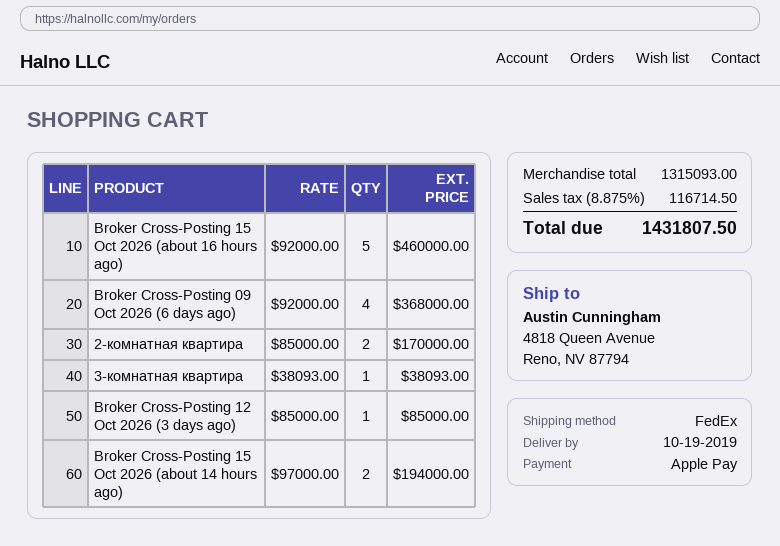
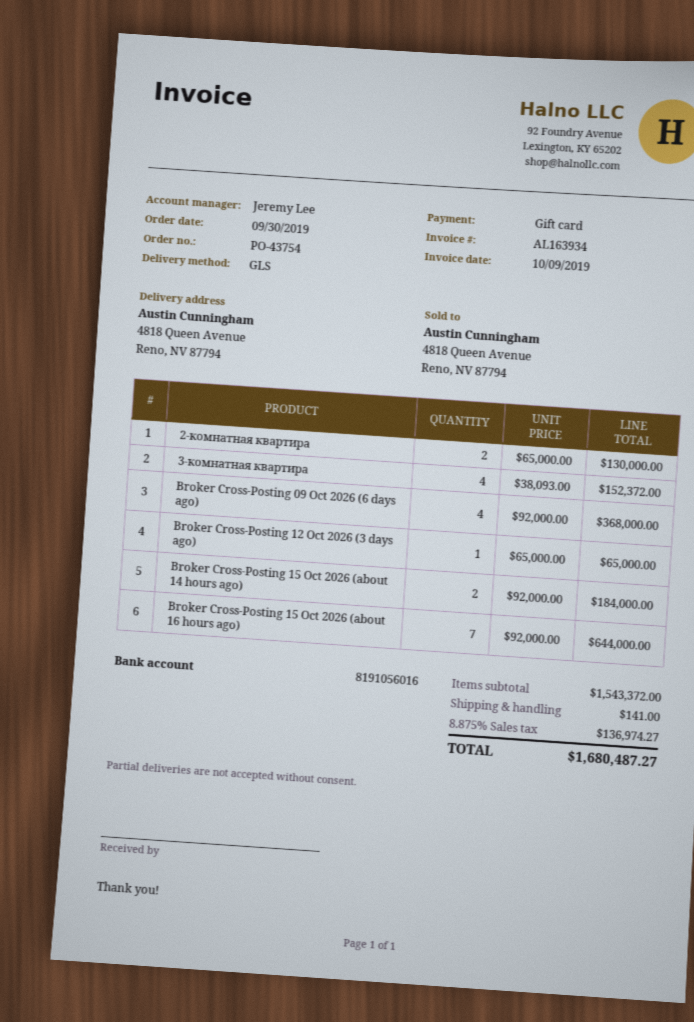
payment method: Apple Pay -> gift card
shipping method: FedEx -> GLS
Broker Cross-Posting 15 Oct 2026 (about 16 hours ago): 5 x 92000.00 = 460000.00 -> 7 x 92000.00 = 644000.00
2-комнатная квартира: 2 x 85000.00 = 170000.00 -> 2 x 65000.00 = 130000.00
3-комнатная квартира: 1 x 38093.00 = 38093.00 -> 4 x 38093.00 = 152372.00
Broker Cross-Posting 12 Oct 2026 (3 days ago): 1 x 85000.00 = 85000.00 -> 1 x 65000.00 = 65000.00
Broker Cross-Posting 15 Oct 2026 (about 14 hours ago): 2 x 97000.00 = 194000.00 -> 2 x 92000.00 = 184000.00
subtotal: 1315093.00 -> 1543372.00
shipping: none -> 141.00
tax: 8.875% = 116714.50 -> 8.875% = 136974.27
total: 1431807.50 -> 1680487.27

